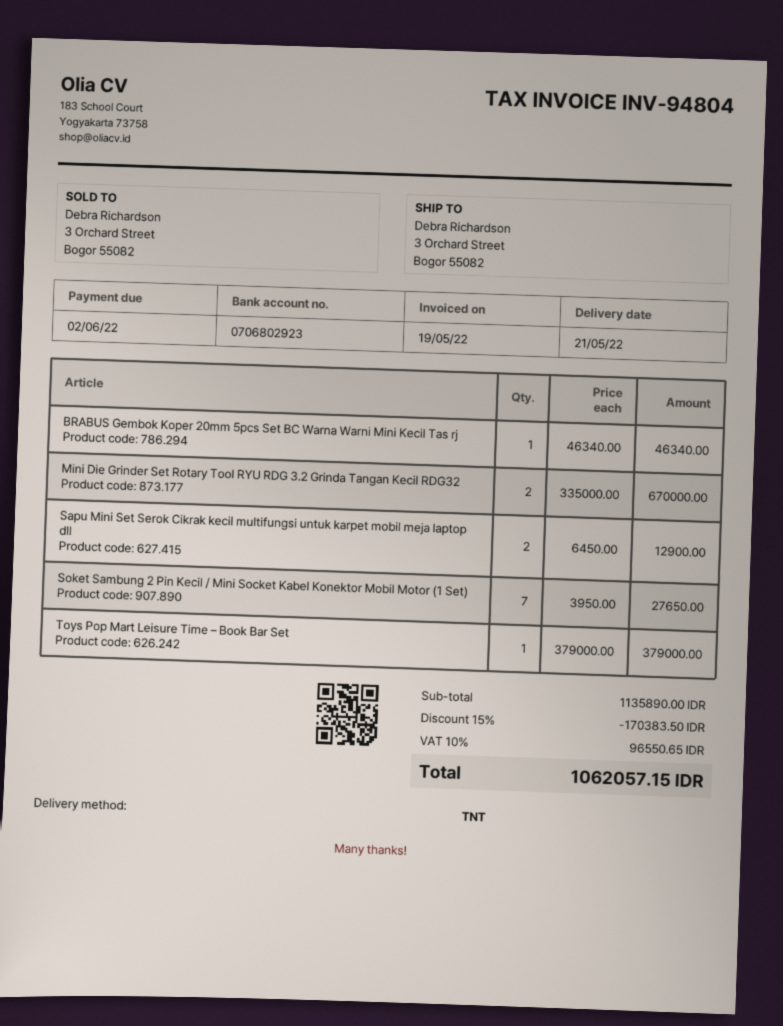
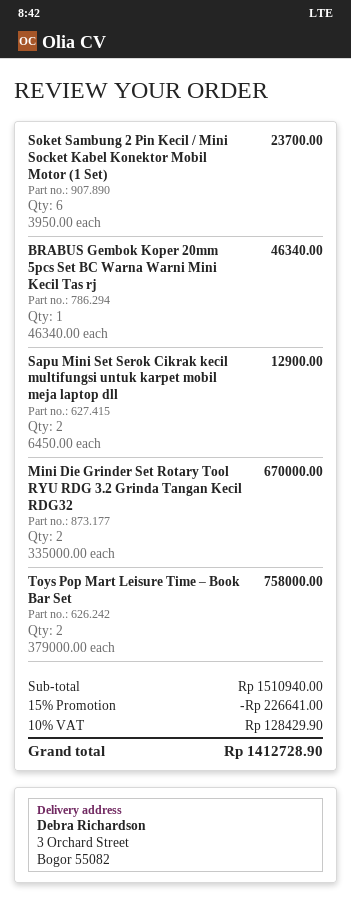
Soket Sambung 2 Pin Kecil / Mini Socket Kabel Konektor Mobil Motor (1 Set): 7 x 3950.00 = 27650.00 -> 6 x 3950.00 = 23700.00
Toys Pop Mart Leisure Time – Book Bar Set: 1 x 379000.00 = 379000.00 -> 2 x 379000.00 = 758000.00
subtotal: 1135890.00 -> 1510940.00
discount: 15% = 170383.50 -> 15% = 226641.00
tax: 10% = 96550.65 -> 10% = 128429.90
total: 1062057.15 -> 1412728.90

